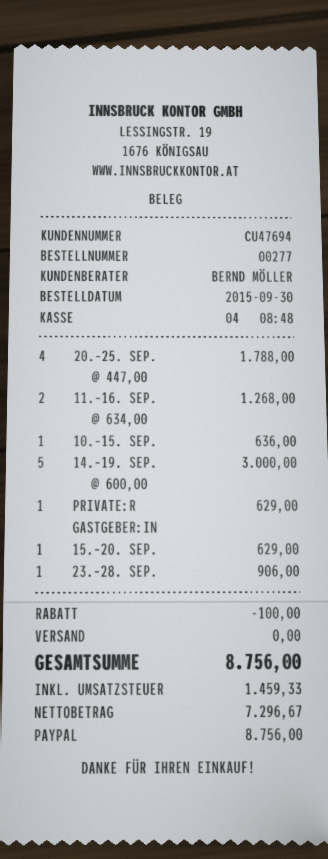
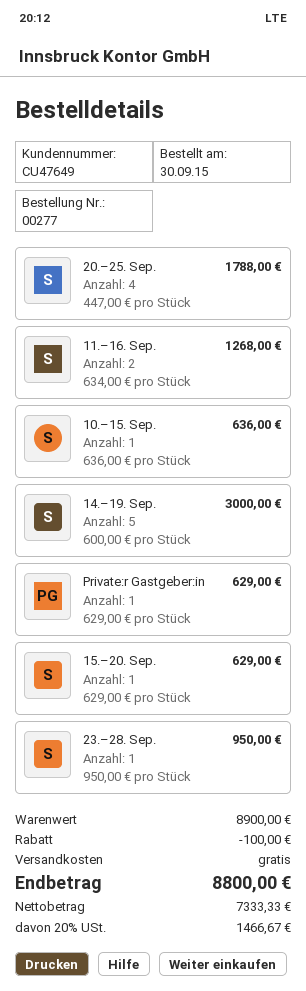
customer number: CU47694 -> CU47649
23.–28. SEP.: 1 x 906.00 = 906.00 -> 1 x 950.00 = 950.00
net: 7296.67 -> 7333.33
tax: 1459.33 -> 1466.67
total: 8756.00 -> 8800.00

